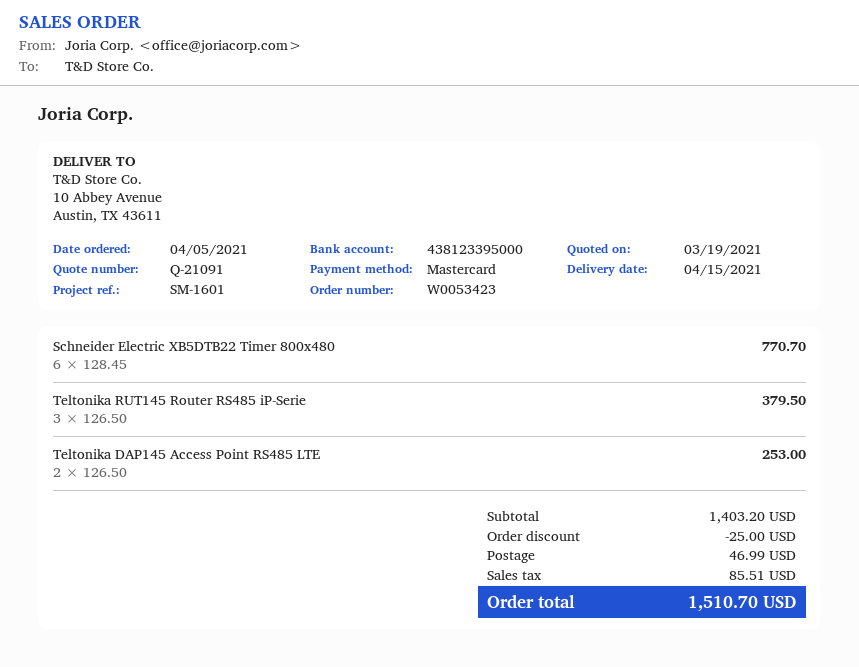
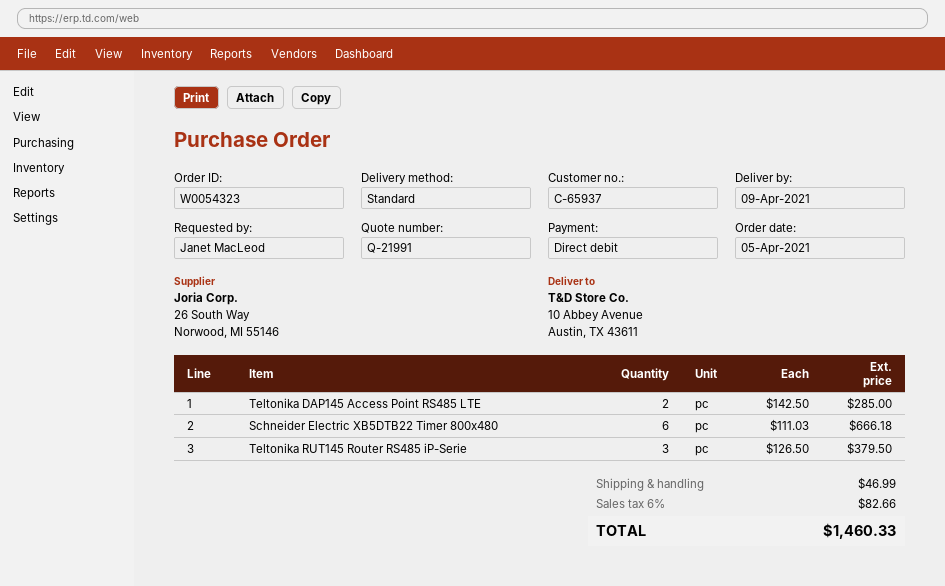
quote number: Q-21091 -> Q-21991
order number: W0053423 -> W0054323
delivery date: 2021-04-15 -> 2021-04-09
payment method: Mastercard -> direct debit
Schneider Electric XB5DTB22 Timer 800x480: 6 x 128.45 = 770.70 -> 6 x 111.03 = 666.18
Teltonika DAP145 Access Point RS485 LTE: 2 x 126.50 = 253.00 -> 2 x 142.50 = 285.00
discount: 25.00 -> none
tax: 85.51 -> 82.66
total: 1510.70 -> 1460.33

